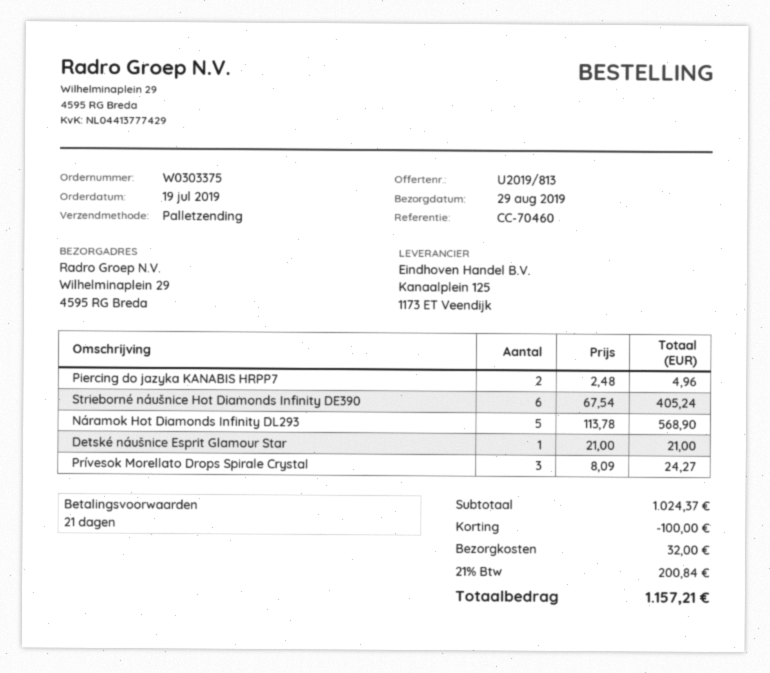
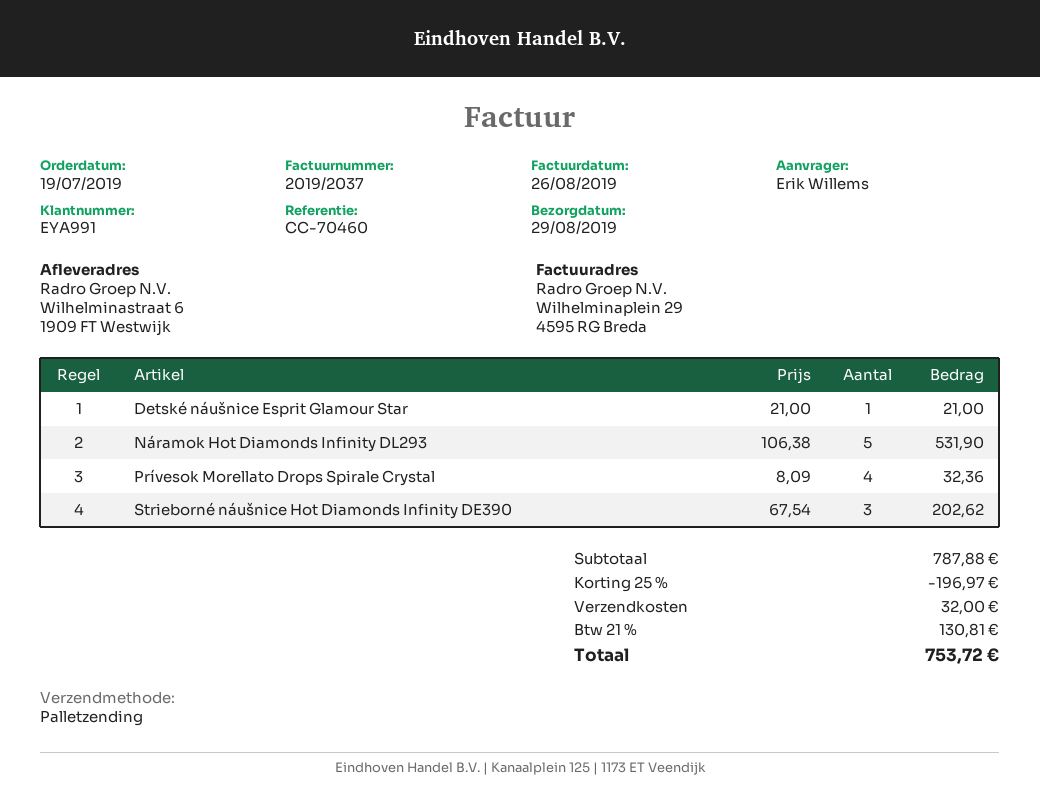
ship to: Wilhelminaplein 29, 4595 RG Breda -> Wilhelminastraat 6, 1909 FT Westwijk
Piercing do jazyka KANABIS HRPP7: 2 x 2.48 = 4.96 -> none
Strieborné náušnice Hot Diamonds Infinity DE390: 6 x 67.54 = 405.24 -> 3 x 67.54 = 202.62
Náramok Hot Diamonds Infinity DL293: 5 x 113.78 = 568.90 -> 5 x 106.38 = 531.90
Prívesok Morellato Drops Spirale Crystal: 3 x 8.09 = 24.27 -> 4 x 8.09 = 32.36
subtotal: 1024.37 -> 787.88
discount: 100.00 -> 196.97
tax: 21% = 200.84 -> 21% = 130.81
total: 1157.21 -> 753.72

